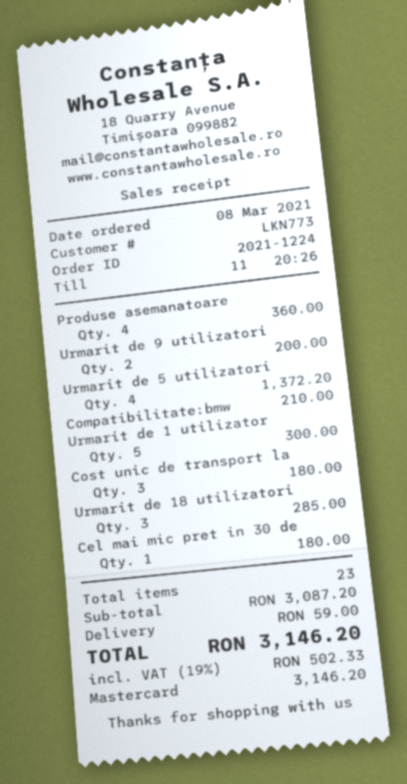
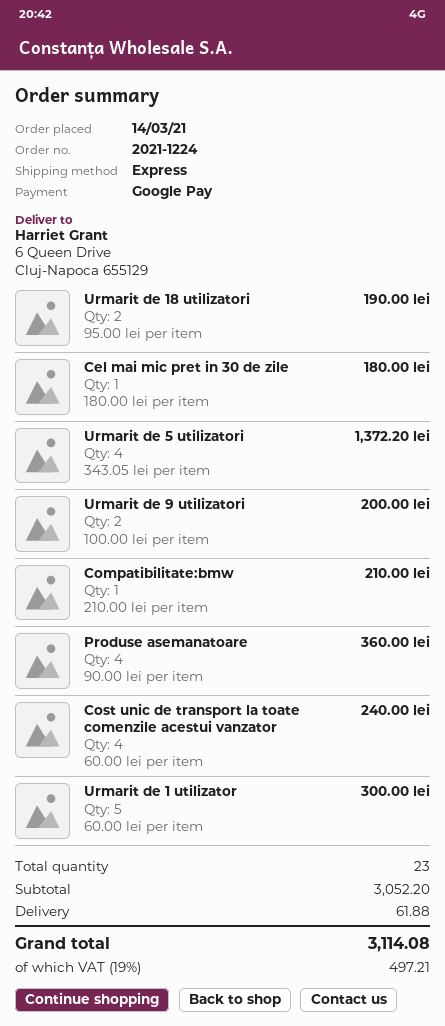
order date: 2021-03-08 -> 2021-03-14
payment method: Mastercard -> Google Pay
Cost unic de transport la: 3 for 180.00 -> 4 for 240.00
Urmarit de 18 utilizatori: 3 for 285.00 -> 2 for 190.00
subtotal: 3087.20 -> 3052.20
shipping: 59.00 -> 61.88
tax: 19% = 502.33 -> 19% = 497.21
total: 3146.20 -> 3114.08

